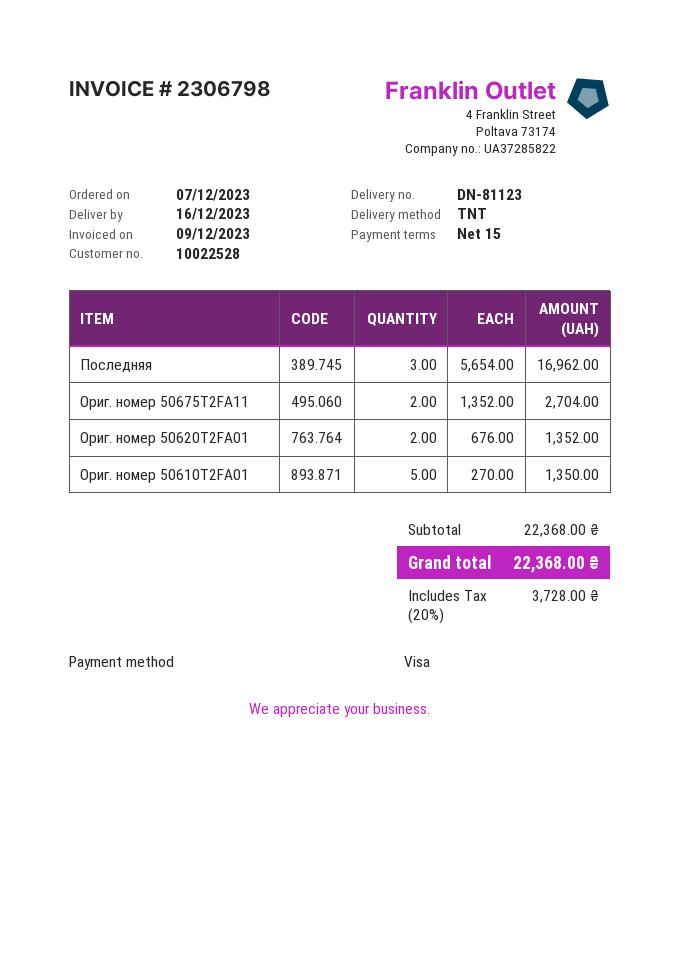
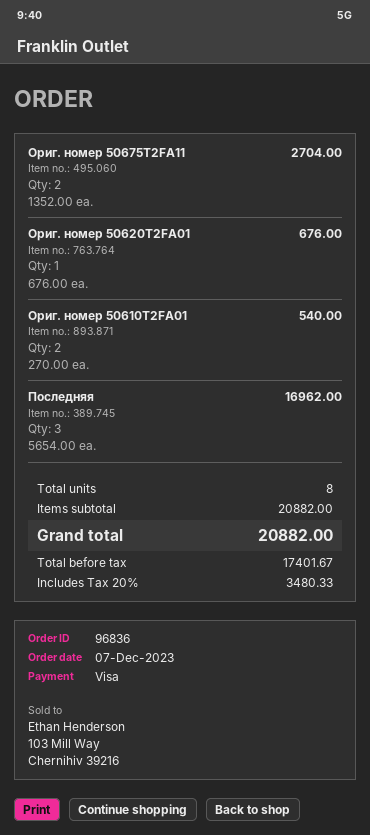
Ориг. номер 50620T2FA01: 2 x 676.00 = 1352.00 -> 1 x 676.00 = 676.00
Ориг. номер 50610T2FA01: 5 x 270.00 = 1350.00 -> 2 x 270.00 = 540.00
subtotal: 22368.00 -> 20882.00
tax: 20% = 3728.00 -> 20% = 3480.33
total: 22368.00 -> 20882.00

